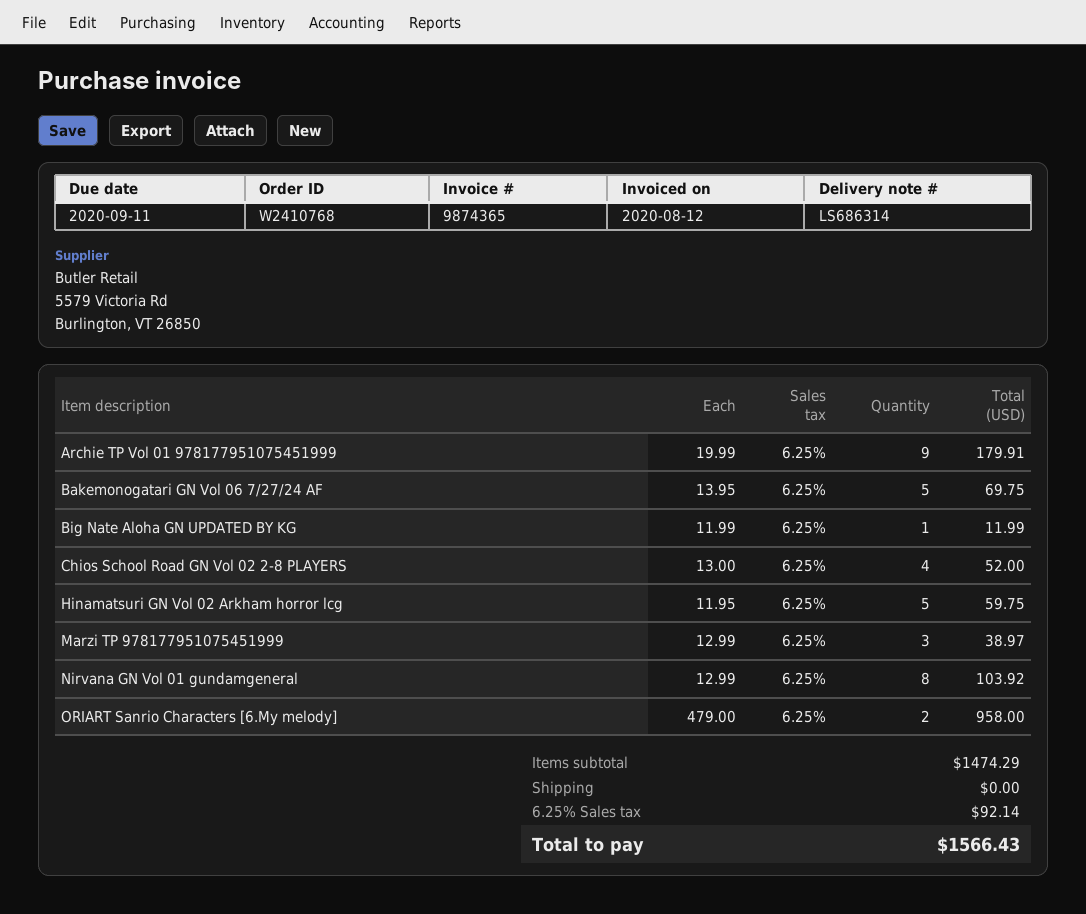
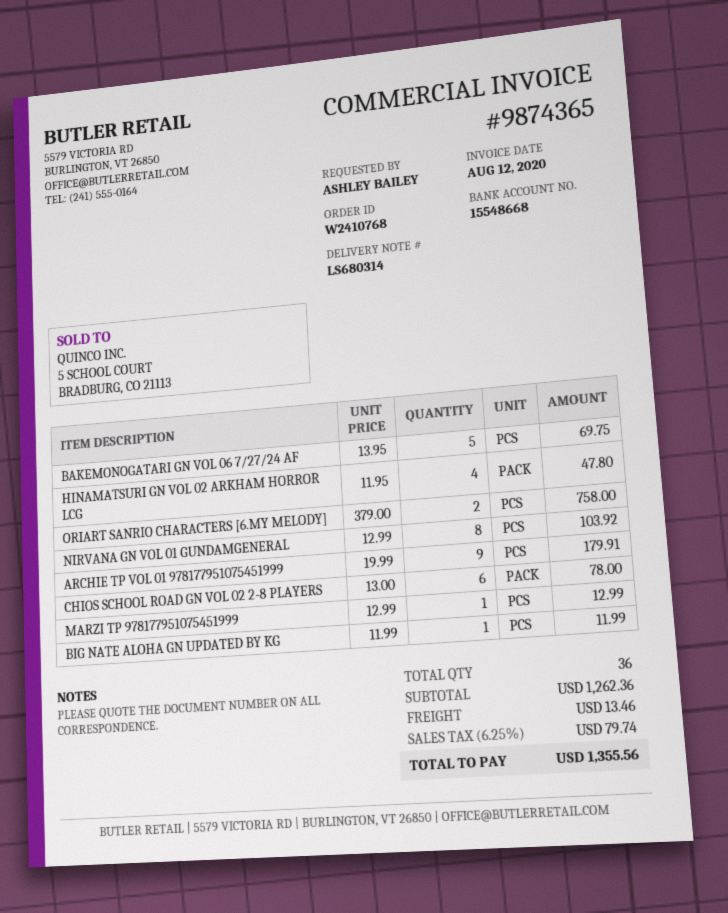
delivery note number: LS686314 -> LS680314
Chios School Road GN Vol 02 2-8 PLAYERS: 4 x 13.00 = 52.00 -> 6 x 13.00 = 78.00
Hinamatsuri GN Vol 02 Arkham horror lcg: 5 x 11.95 = 59.75 -> 4 x 11.95 = 47.80
Marzi TP 978177951075451999: 3 x 12.99 = 38.97 -> 1 x 12.99 = 12.99
ORIART Sanrio Characters [6.My melody]: 2 x 479.00 = 958.00 -> 2 x 379.00 = 758.00
subtotal: 1474.29 -> 1262.36
shipping: 0.00 -> 13.46
tax: 6.25% = 92.14 -> 6.25% = 79.74
total: 1566.43 -> 1355.56

